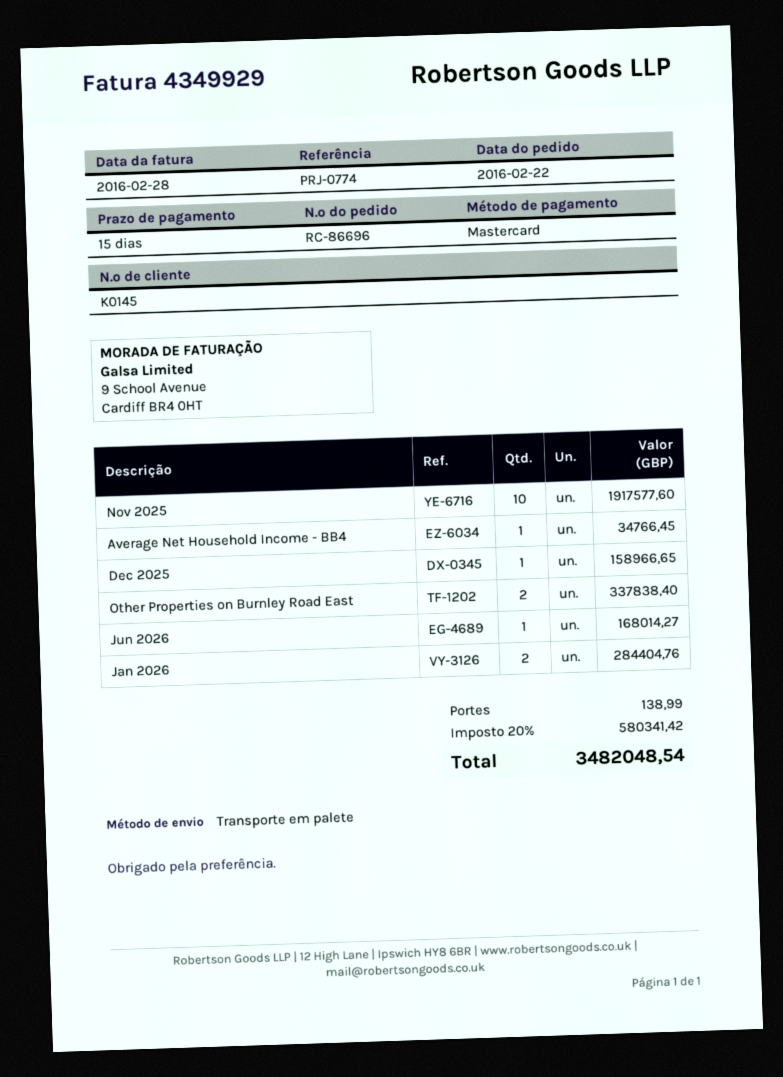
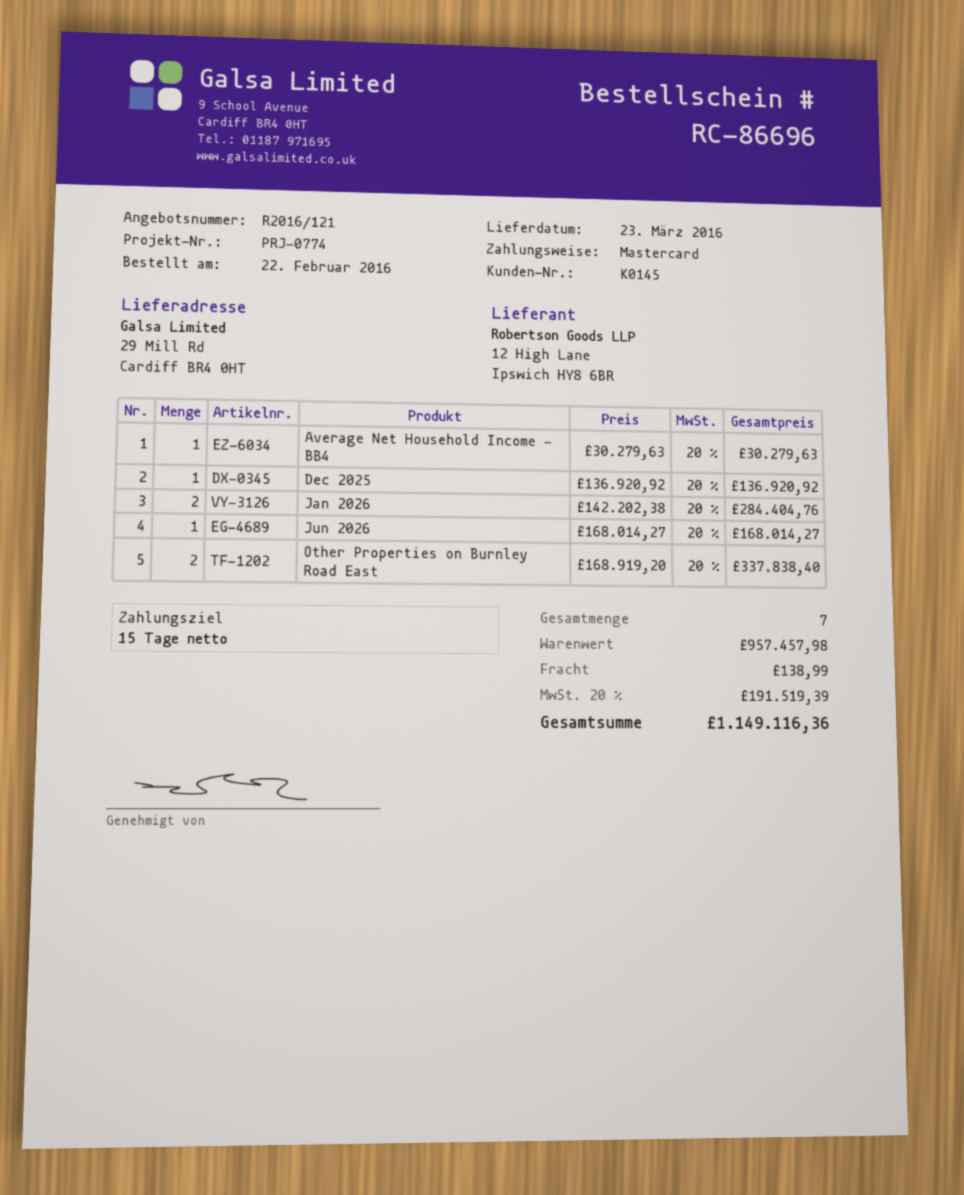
Nov 2025: 10 for 1917577.60 -> none
Average Net Household Income - BB4: 1 for 34766.45 -> 1 for 30279.63
Dec 2025: 1 for 158966.65 -> 1 for 136920.92
tax: 20% = 580341.42 -> 20% = 191519.39
total: 3482048.54 -> 1149116.36

